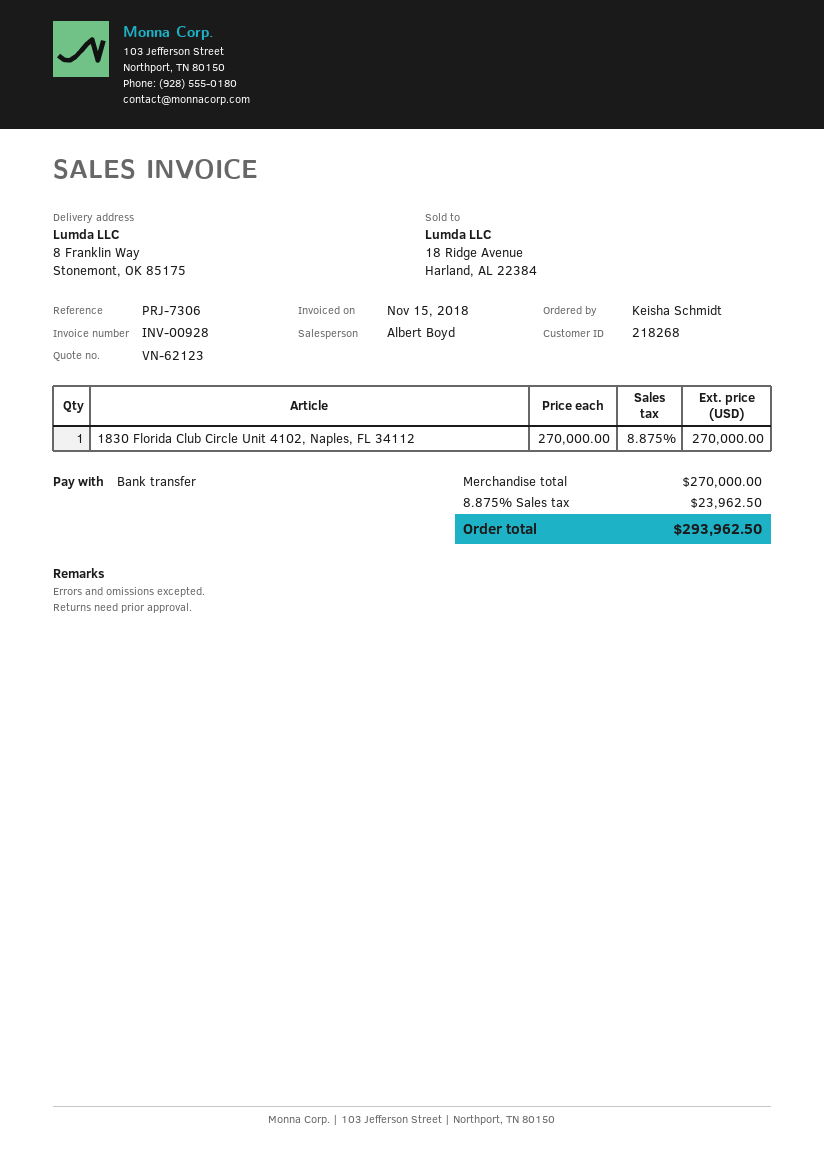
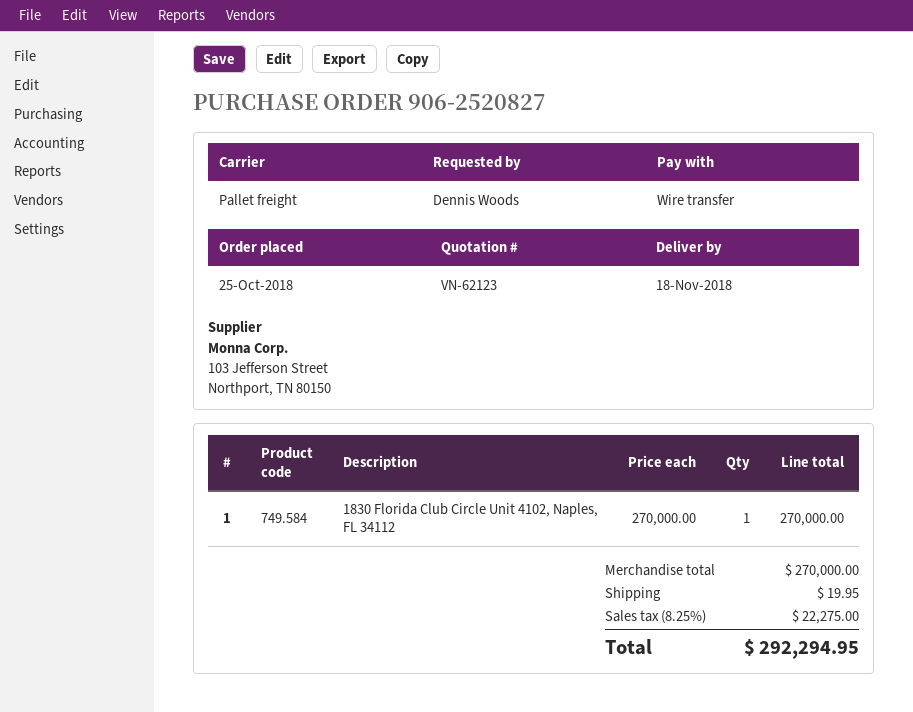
ordered by: Keisha Schmidt -> Dennis Woods
shipping: none -> 19.95
tax: 8.875% = 23962.50 -> 8.25% = 22275.00
total: 293962.50 -> 292294.95

